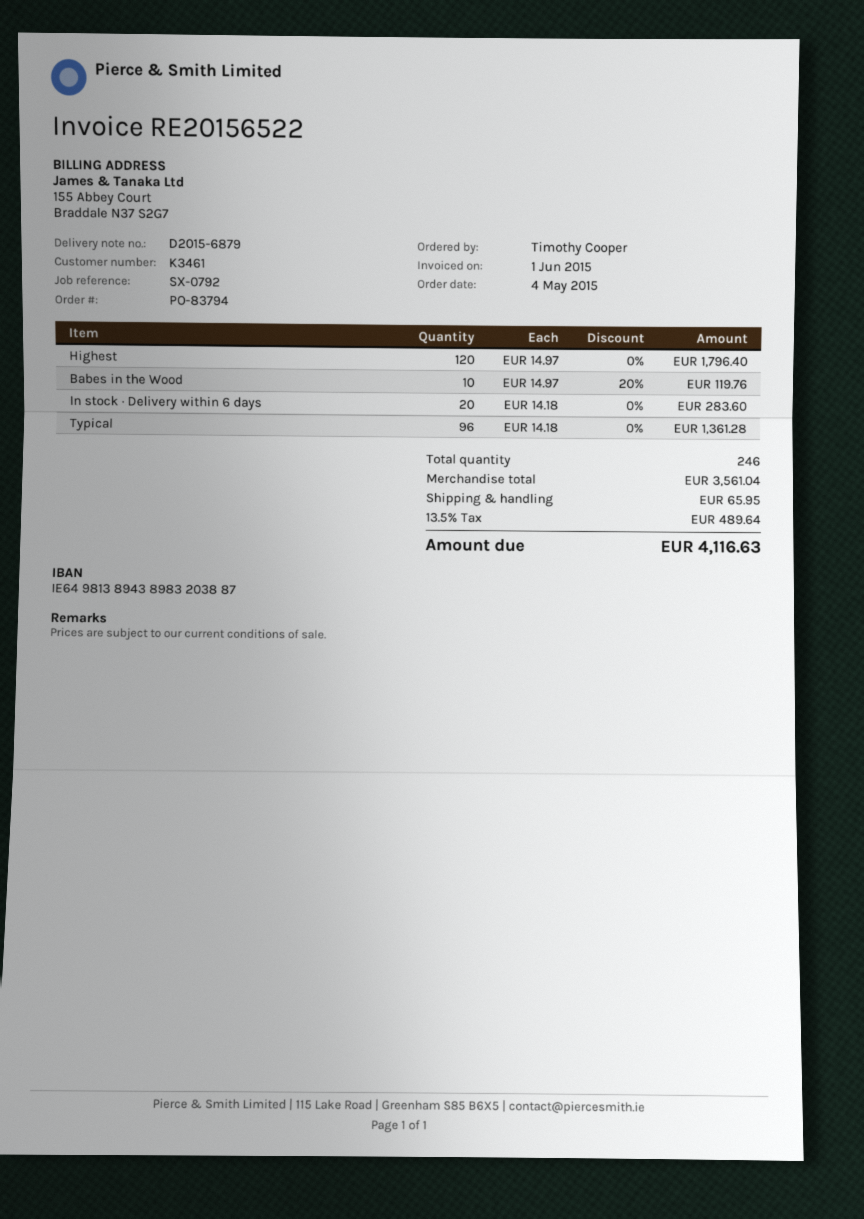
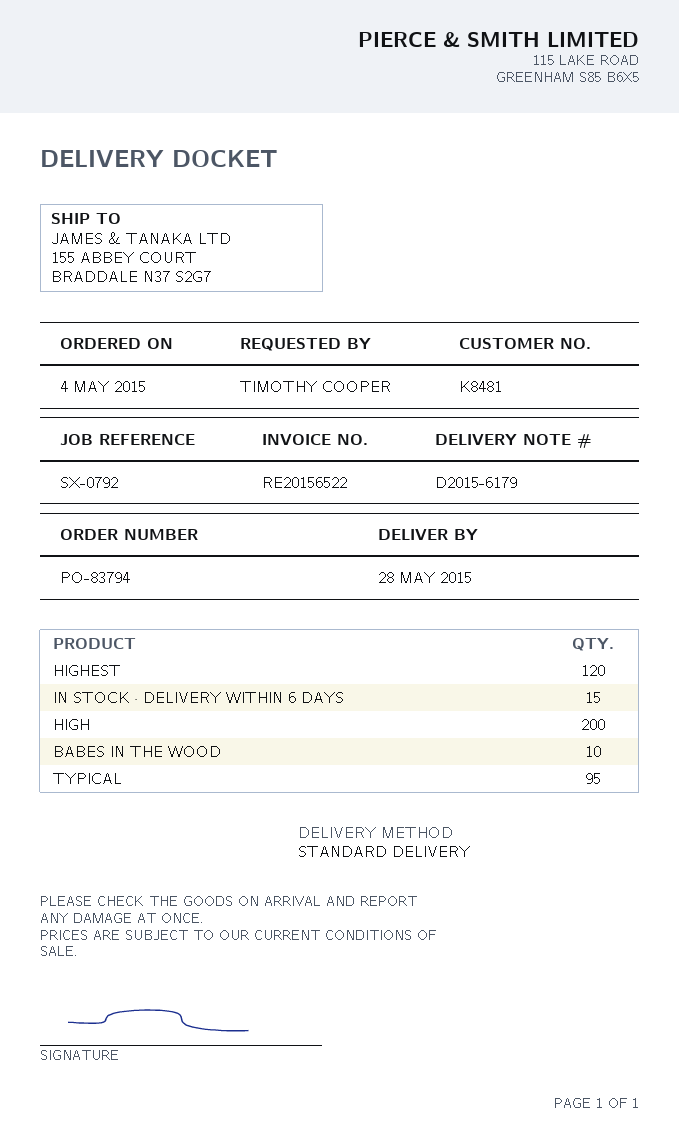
delivery note number: D2015-6879 -> D2015-6179
customer number: K3461 -> K8481
In stock · Delivery within 6 days: 20 -> 15
Typical: 96 -> 95
HIGH: none -> 200

